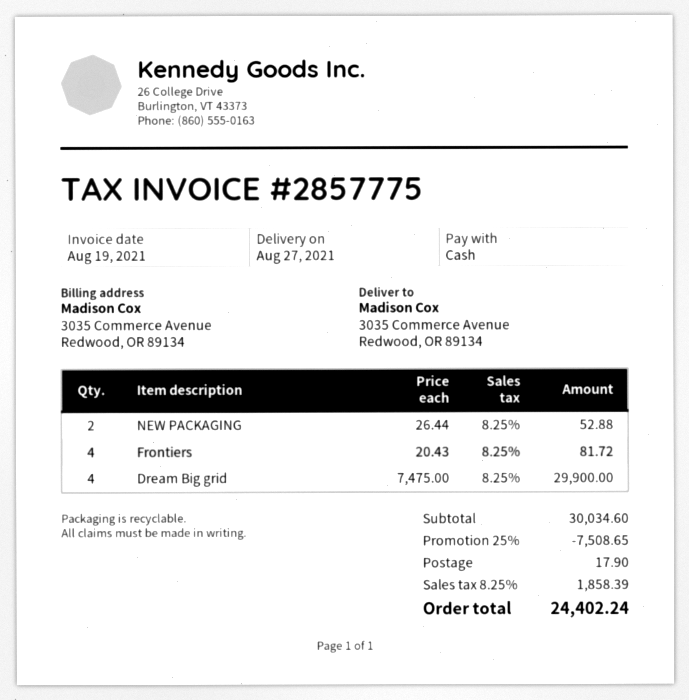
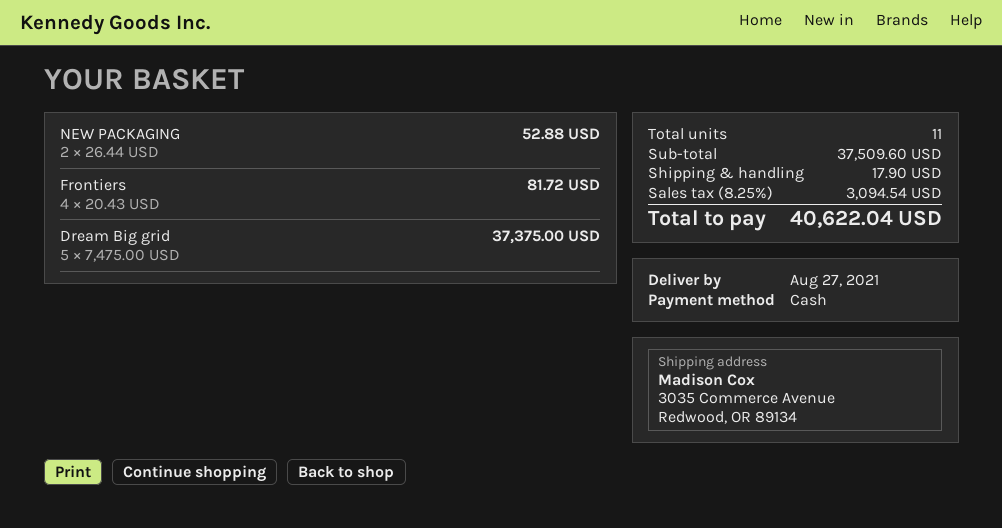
Dream Big grid: 4 x 7475.00 = 29900.00 -> 5 x 7475.00 = 37375.00
subtotal: 30034.60 -> 37509.60
discount: 25% = 7508.65 -> none
tax: 8.25% = 1858.39 -> 8.25% = 3094.54
total: 24402.24 -> 40622.04

